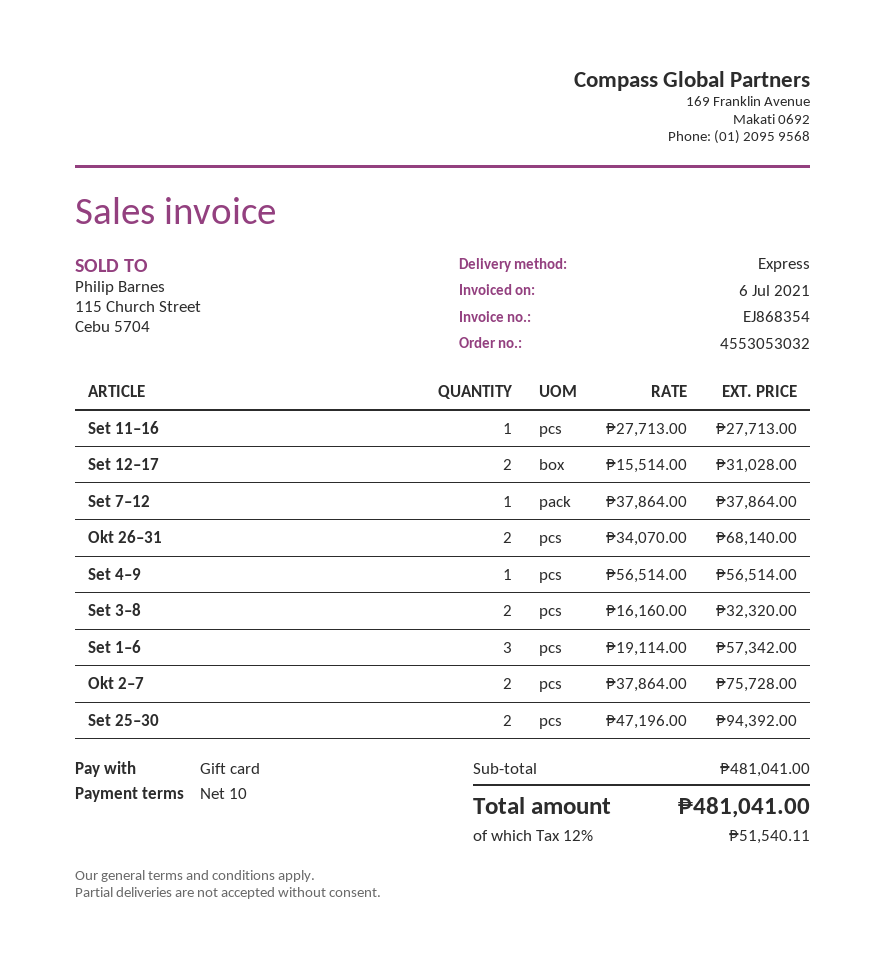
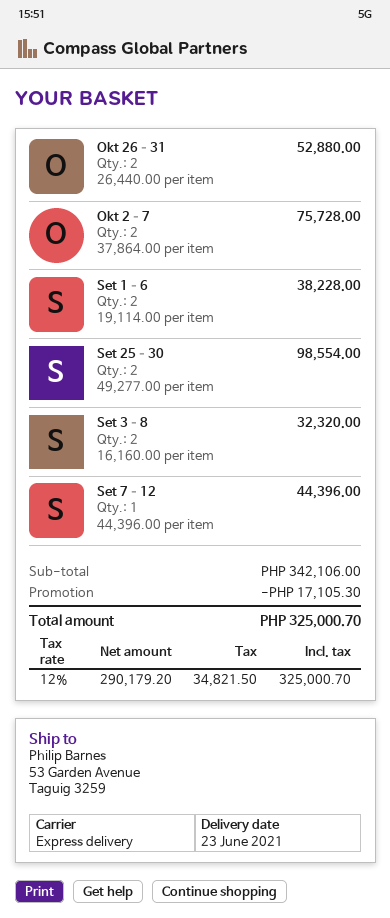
Set 11–16: 1 x 27713.00 = 27713.00 -> none
Set 12–17: 2 x 15514.00 = 31028.00 -> none
Set 7–12: 1 x 37864.00 = 37864.00 -> 1 x 44396.00 = 44396.00
Okt 26–31: 2 x 34070.00 = 68140.00 -> 2 x 26440.00 = 52880.00
Set 4–9: 1 x 56514.00 = 56514.00 -> none
Set 1–6: 3 x 19114.00 = 57342.00 -> 2 x 19114.00 = 38228.00
Set 25–30: 2 x 47196.00 = 94392.00 -> 2 x 49277.00 = 98554.00
subtotal: 481041.00 -> 342106.00
discount: none -> 17105.30
tax: 12% = 51540.11 -> 12% = 34821.50
total: 481041.00 -> 325000.70

